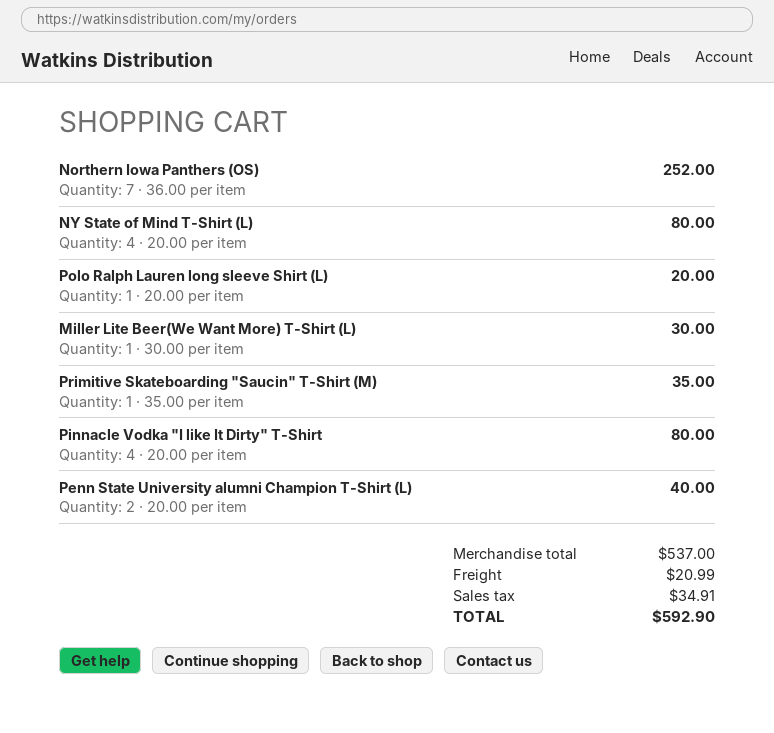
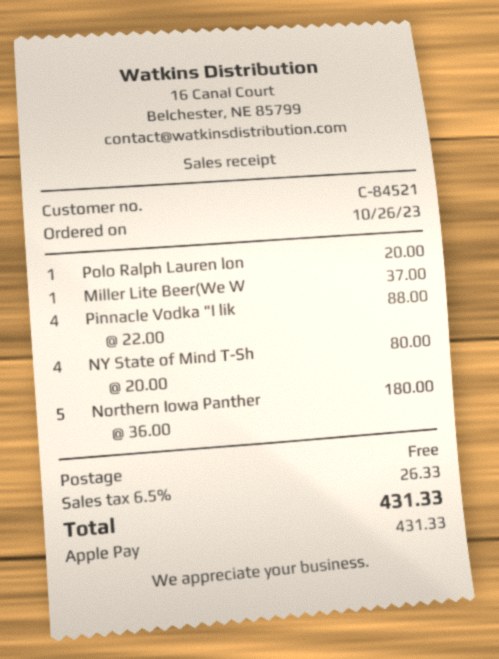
Northern Iowa Panthers (OS): 7 x 36.00 = 252.00 -> 5 x 36.00 = 180.00
Miller Lite Beer(We Want More) T-Shirt (L): 1 x 30.00 = 30.00 -> 1 x 37.00 = 37.00
Primitive Skateboarding "Saucin" T-Shirt (M): 1 x 35.00 = 35.00 -> none
Pinnacle Vodka "I like It Dirty" T-Shirt: 4 x 20.00 = 80.00 -> 4 x 22.00 = 88.00
Penn State University alumni Champion T-Shirt (L): 2 x 20.00 = 40.00 -> none
shipping: 20.99 -> 0.00
tax: 34.91 -> 26.33
total: 592.90 -> 431.33

